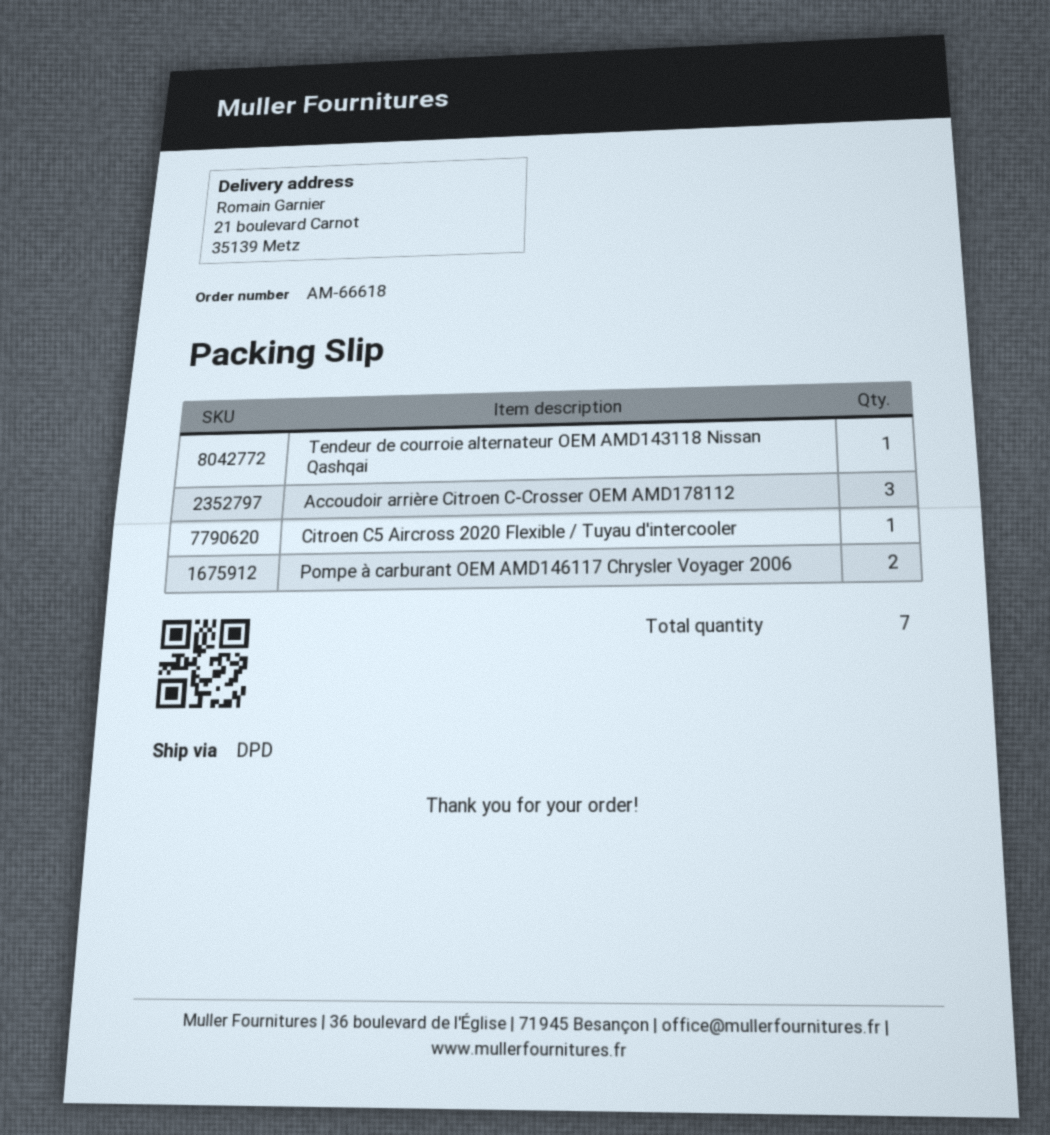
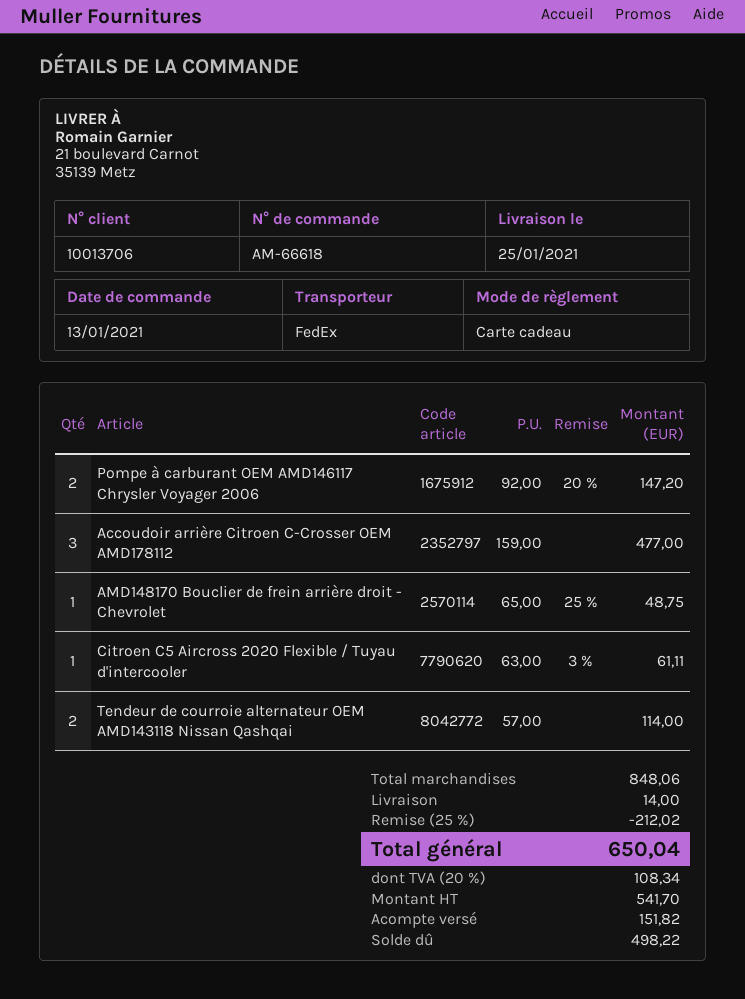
shipping method: DPD -> FedEx
Tendeur de courroie alternateur OEM AMD143118 Nissan Qashqai: 1 -> 2
AMD148170 Bouclier de frein arrière droit - Chevrolet: none -> 1

